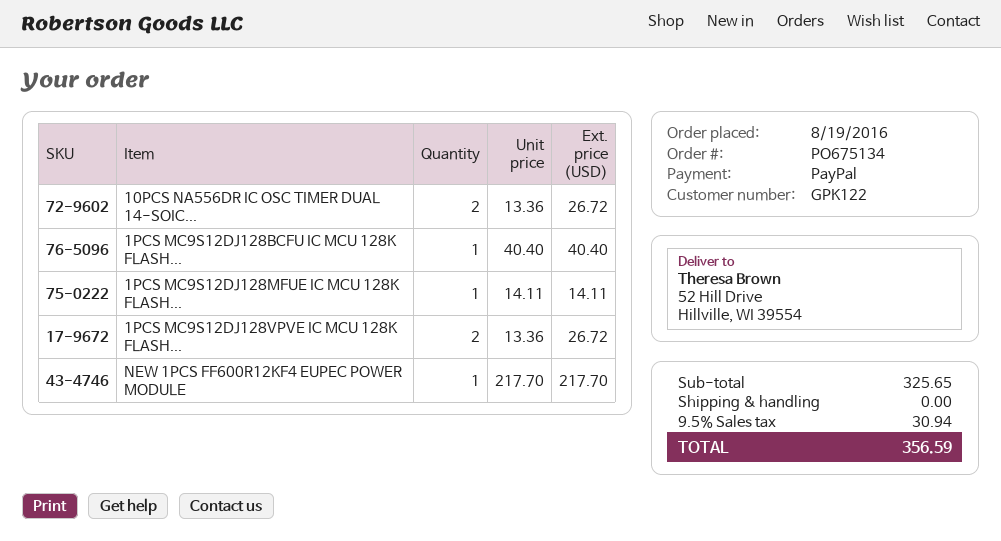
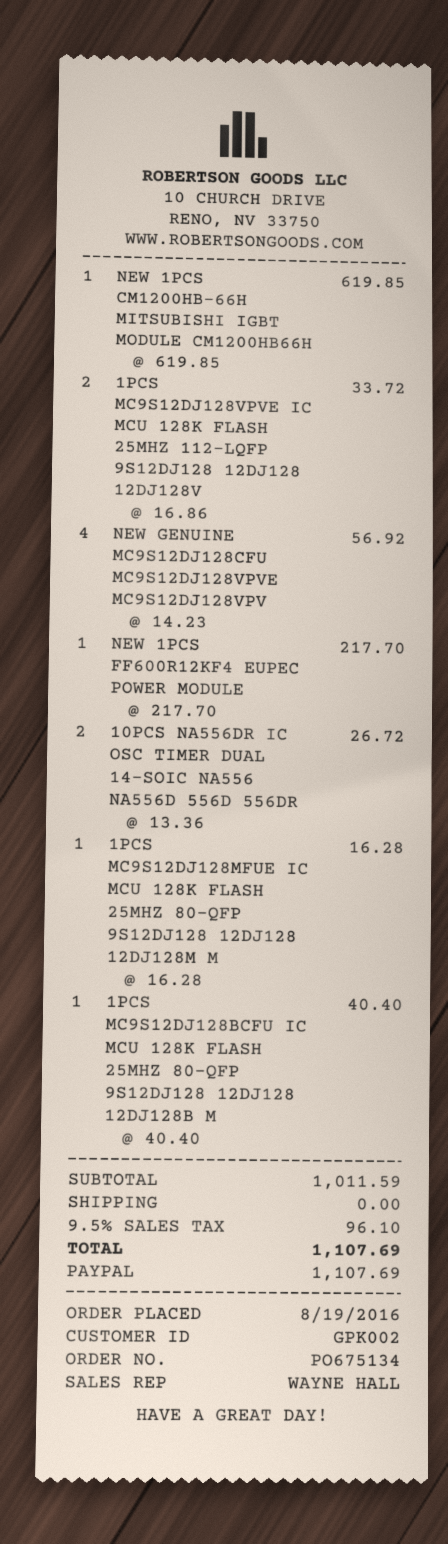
customer number: GPK122 -> GPK002
1PCS MC9S12DJ128MFUE IC MCU 128K FLASH...: 1 x 14.11 = 14.11 -> 1 x 16.28 = 16.28
1PCS MC9S12DJ128VPVE IC MCU 128K FLASH...: 2 x 13.36 = 26.72 -> 2 x 16.86 = 33.72
NEW 1PCS CM1200HB-66H MITSUBISHI IGBT MODULE CM1200HB66H: none -> 1 x 619.85 = 619.85
NEW GENUINE MC9S12DJ128CFU MC9S12DJ128VPVE MC9S12DJ128VPV: none -> 4 x 14.23 = 56.92
subtotal: 325.65 -> 1011.59
tax: 9.5% = 30.94 -> 9.5% = 96.10
total: 356.59 -> 1107.69

